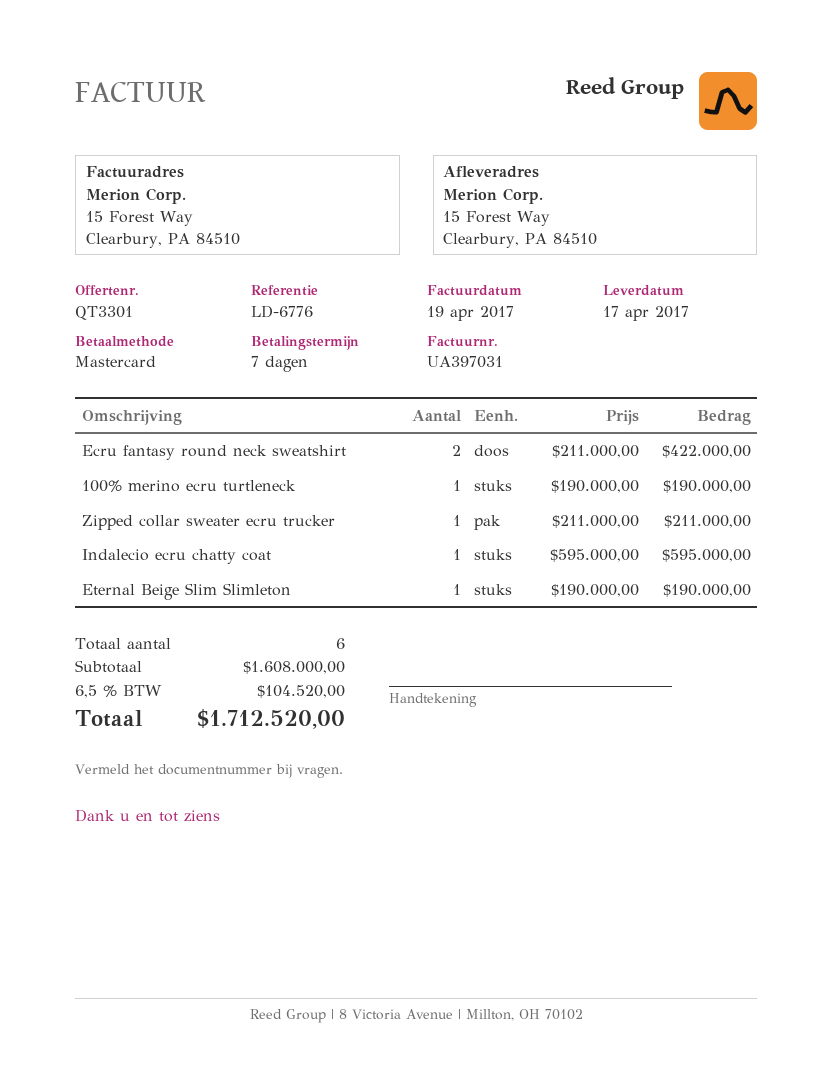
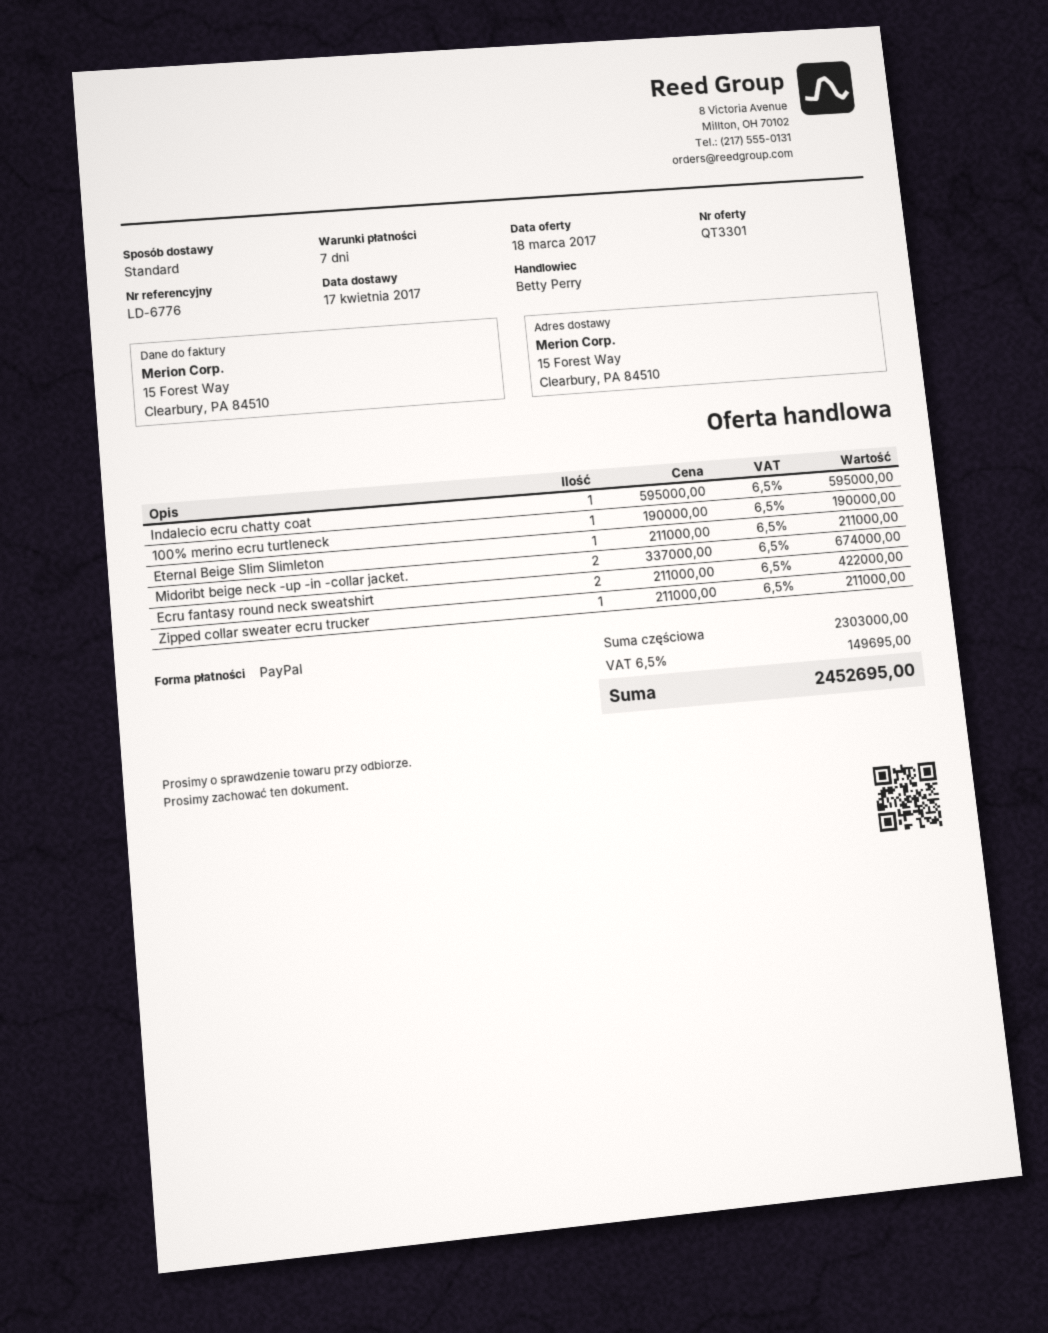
payment method: Mastercard -> PayPal
Eternal Beige Slim Slimleton: 1 x 190000.00 = 190000.00 -> 1 x 211000.00 = 211000.00
Midoribt beige neck -up -in -collar jacket.: none -> 2 x 337000.00 = 674000.00
subtotal: 1608000.00 -> 2303000.00
tax: 6.5% = 104520.00 -> 6.5% = 149695.00
total: 1712520.00 -> 2452695.00

